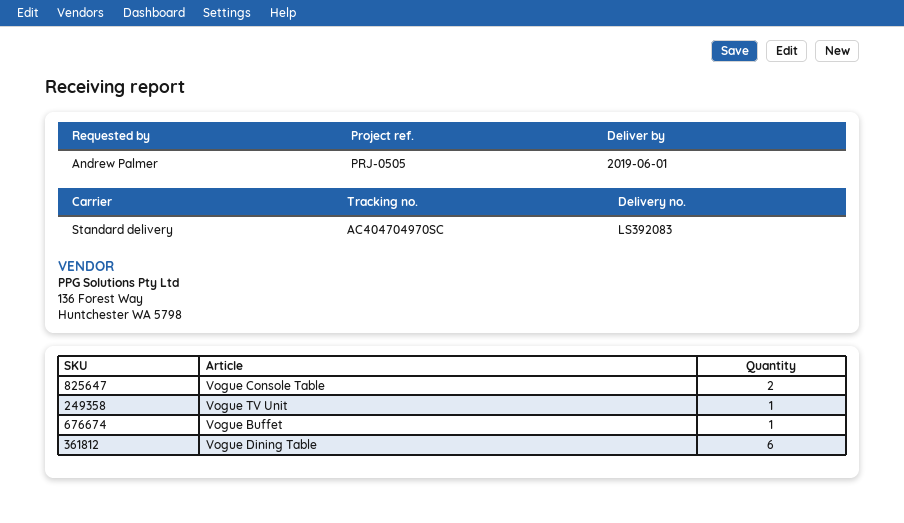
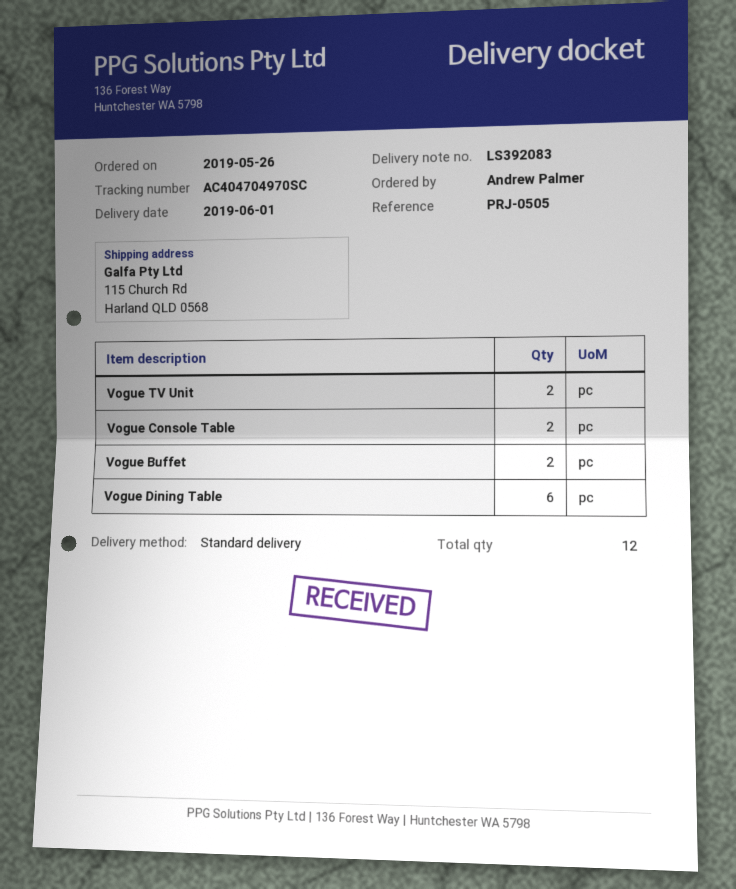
Vogue TV Unit: 1 -> 2
Vogue Buffet: 1 -> 2

